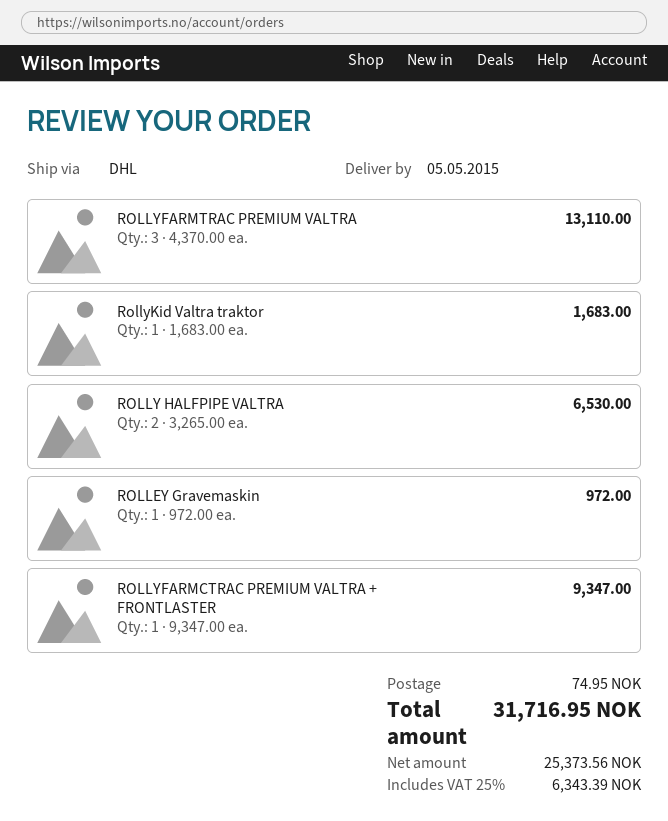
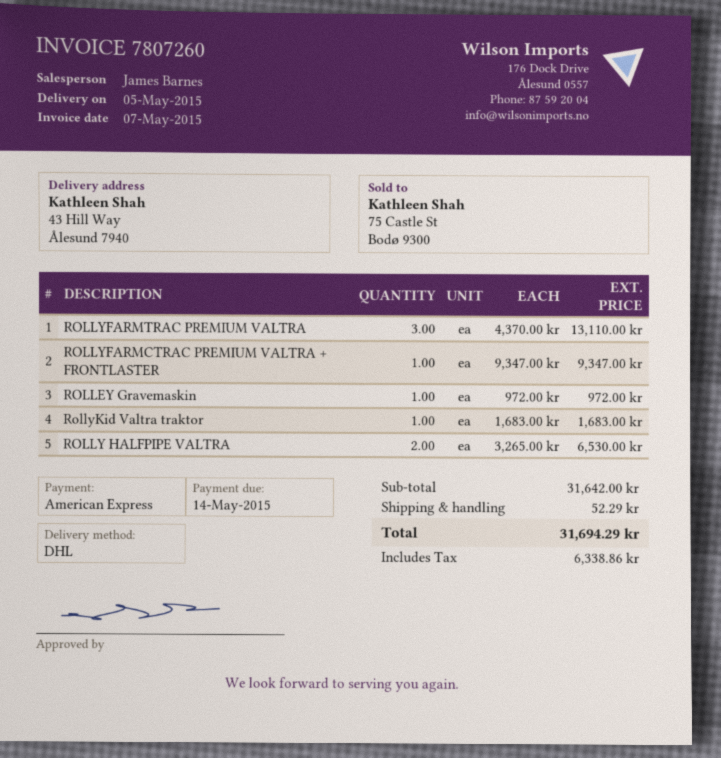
shipping: 74.95 -> 52.29
tax: 6343.39 -> 6338.86
total: 31716.95 -> 31694.29

